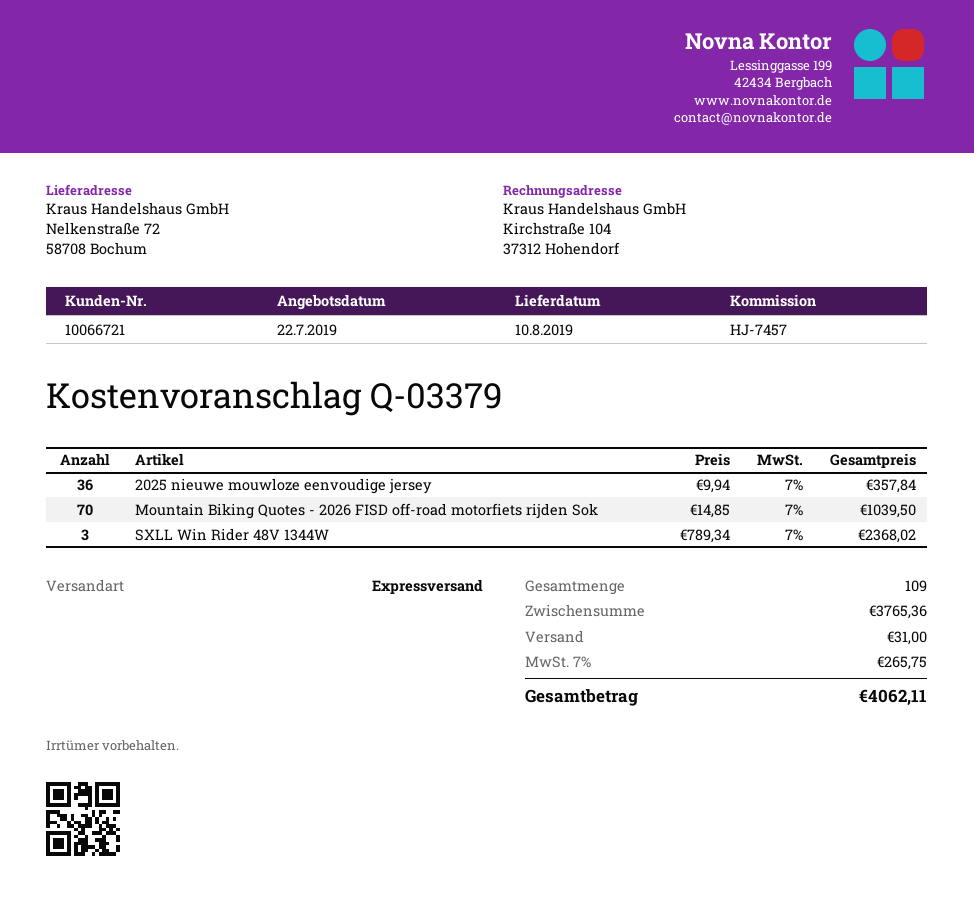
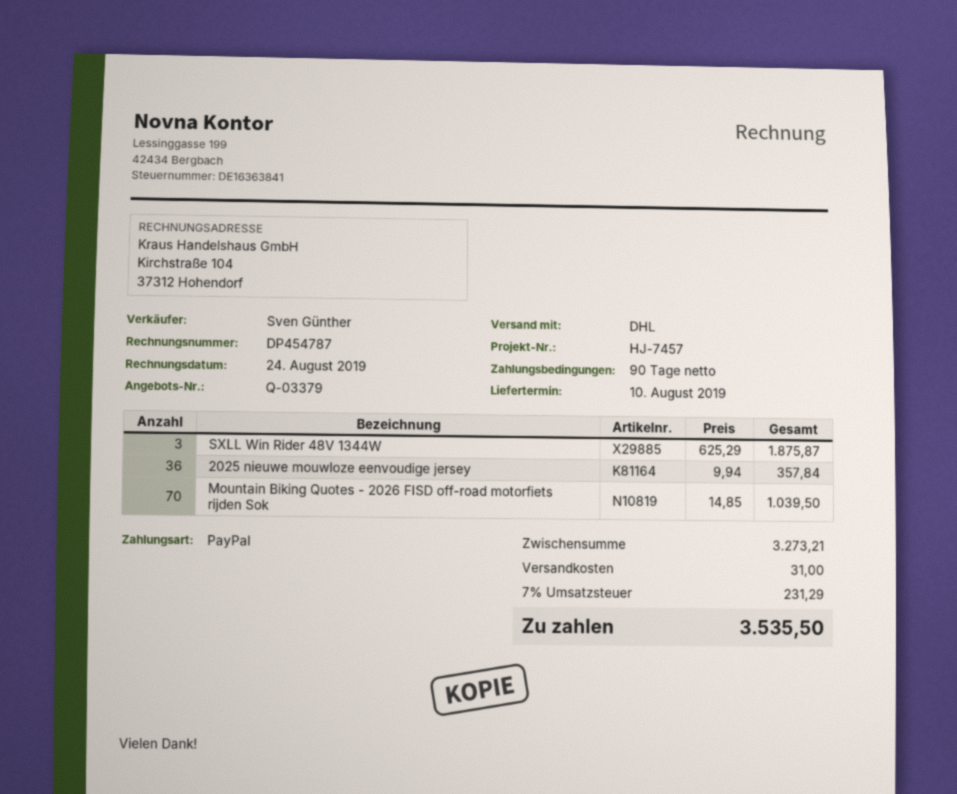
shipping method: express -> DHL
SXLL Win Rider 48V 1344W: 3 x 789.34 = 2368.02 -> 3 x 625.29 = 1875.87
subtotal: 3765.36 -> 3273.21
tax: 7% = 265.75 -> 7% = 231.29
total: 4062.11 -> 3535.50

